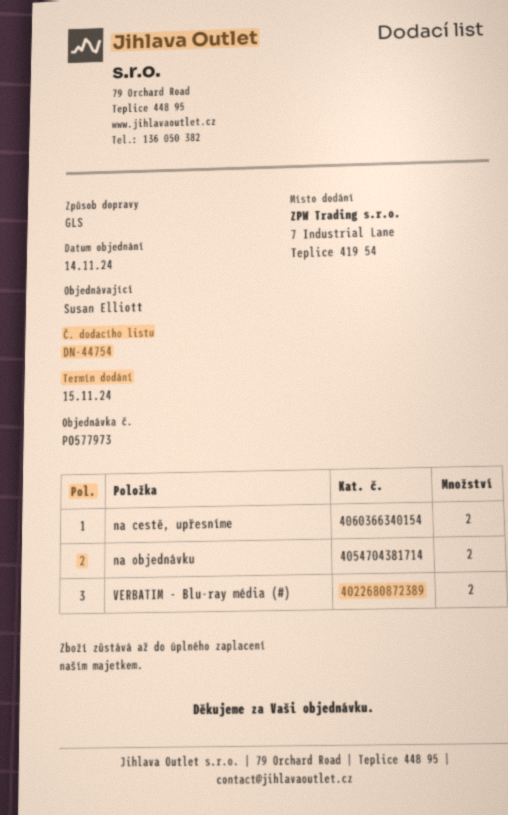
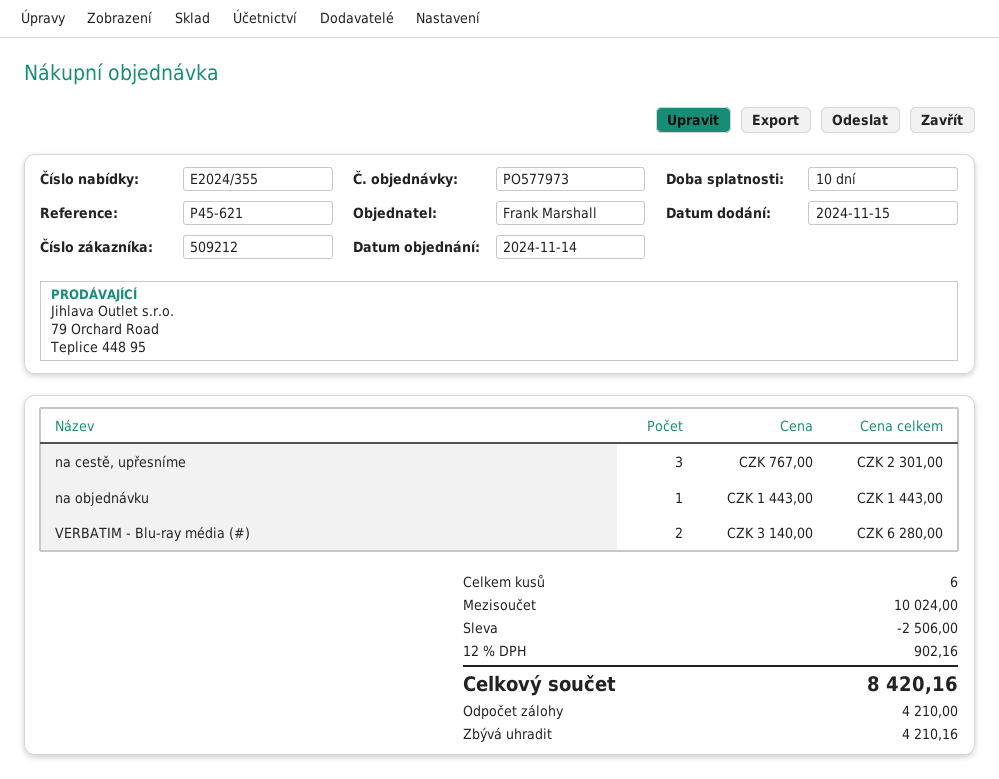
ordered by: Susan Elliott -> Frank Marshall
na cestě, upřesníme: 2 -> 3
na objednávku: 2 -> 1

